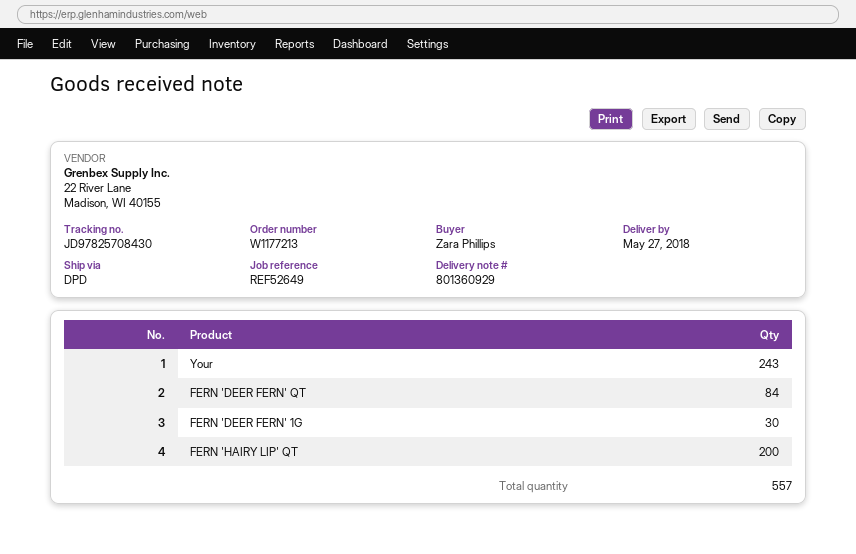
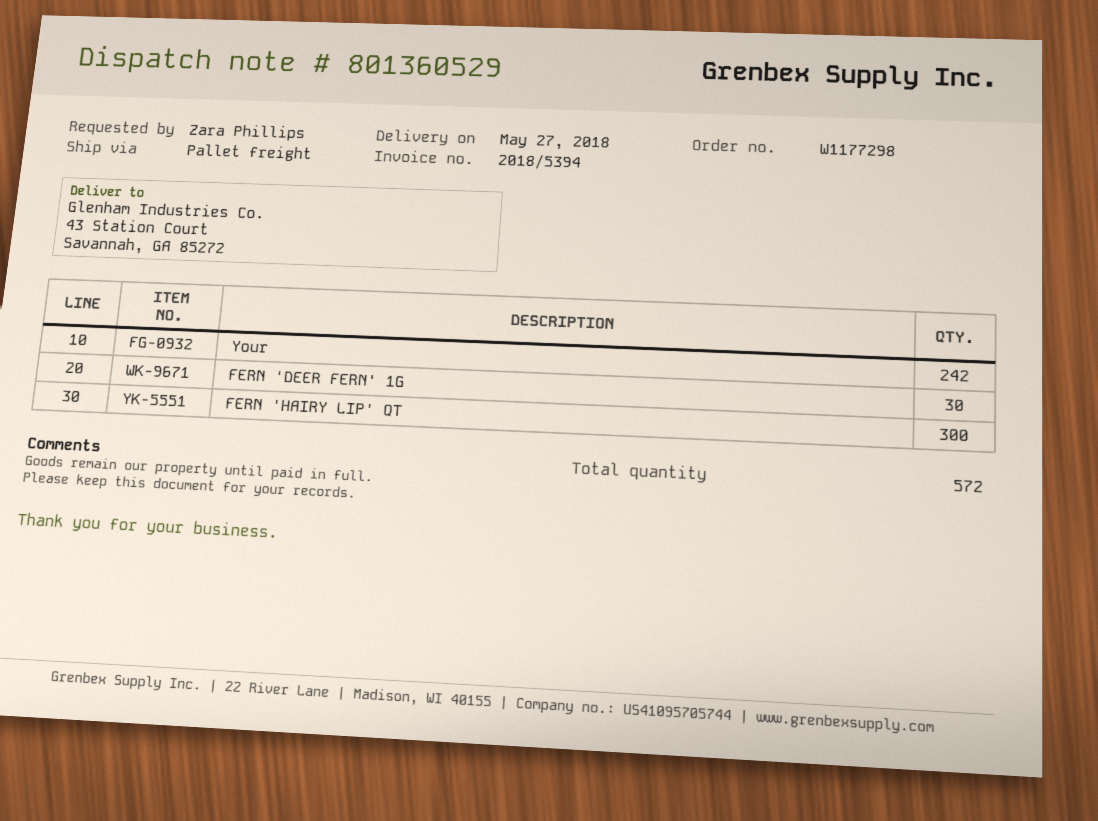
order number: W1177213 -> W1177298
delivery note number: 801360929 -> 801360529
shipping method: DPD -> pallet freight
Your: 243 -> 242
FERN 'DEER FERN' QT: 84 -> none
FERN 'HAIRY LIP' QT: 200 -> 300
total quantity: 557 -> 572

